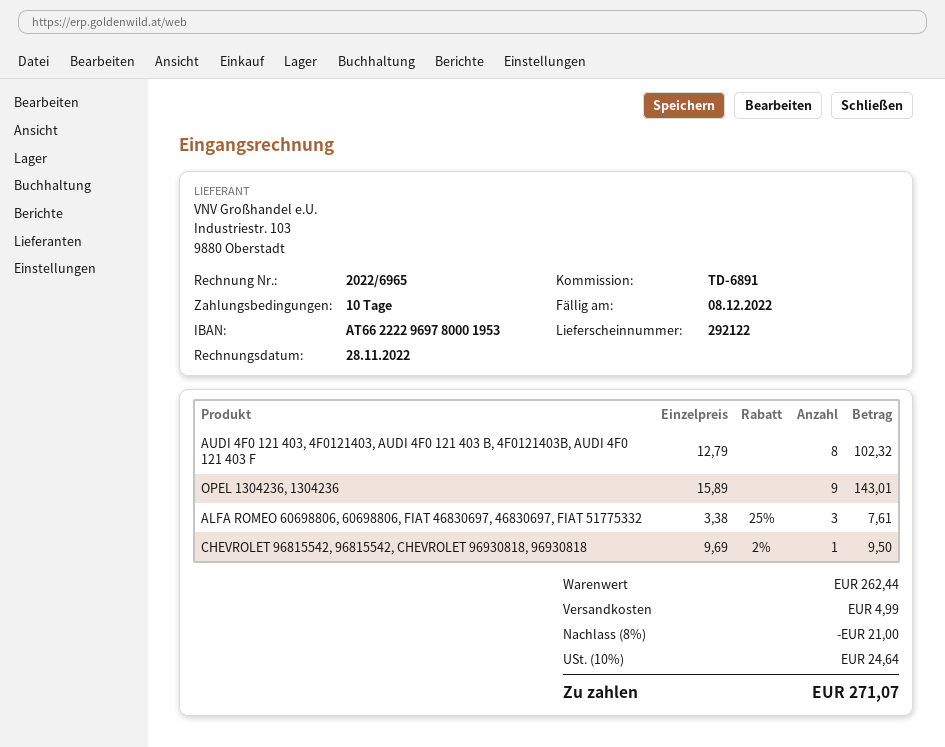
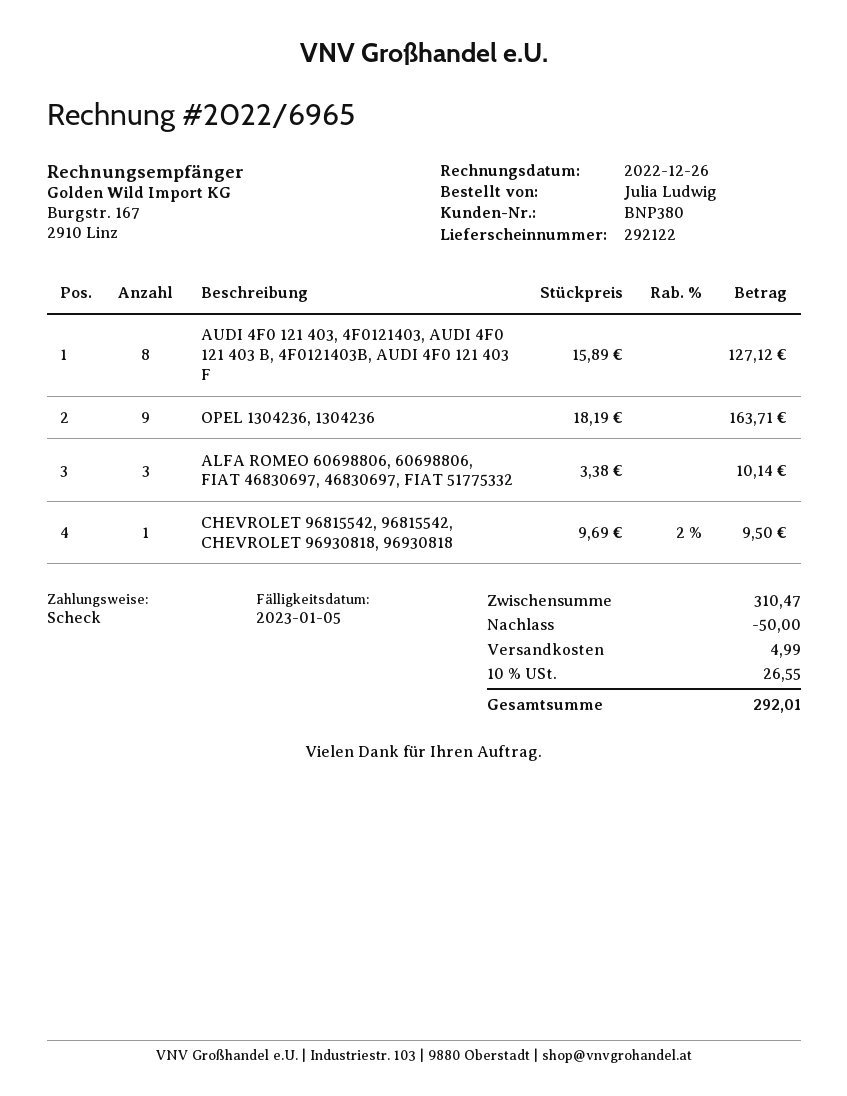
invoice date: 2022-11-28 -> 2022-12-26
due date: 2022-12-08 -> 2023-01-05
AUDI 4F0 121 403, 4F0121403, AUDI 4F0 121 403 B, 4F0121403B, AUDI 4F0 121 403 F: 8 x 12.79 = 102.32 -> 8 x 15.89 = 127.12
OPEL 1304236, 1304236: 9 x 15.89 = 143.01 -> 9 x 18.19 = 163.71
ALFA ROMEO 60698806, 60698806, FIAT 46830697, 46830697, FIAT 51775332: 3 x 3.38 - 25% = 7.61 -> 3 x 3.38 = 10.14
subtotal: 262.44 -> 310.47
discount: 21.00 -> 50.00
tax: 10% = 24.64 -> 10% = 26.55
total: 271.07 -> 292.01

